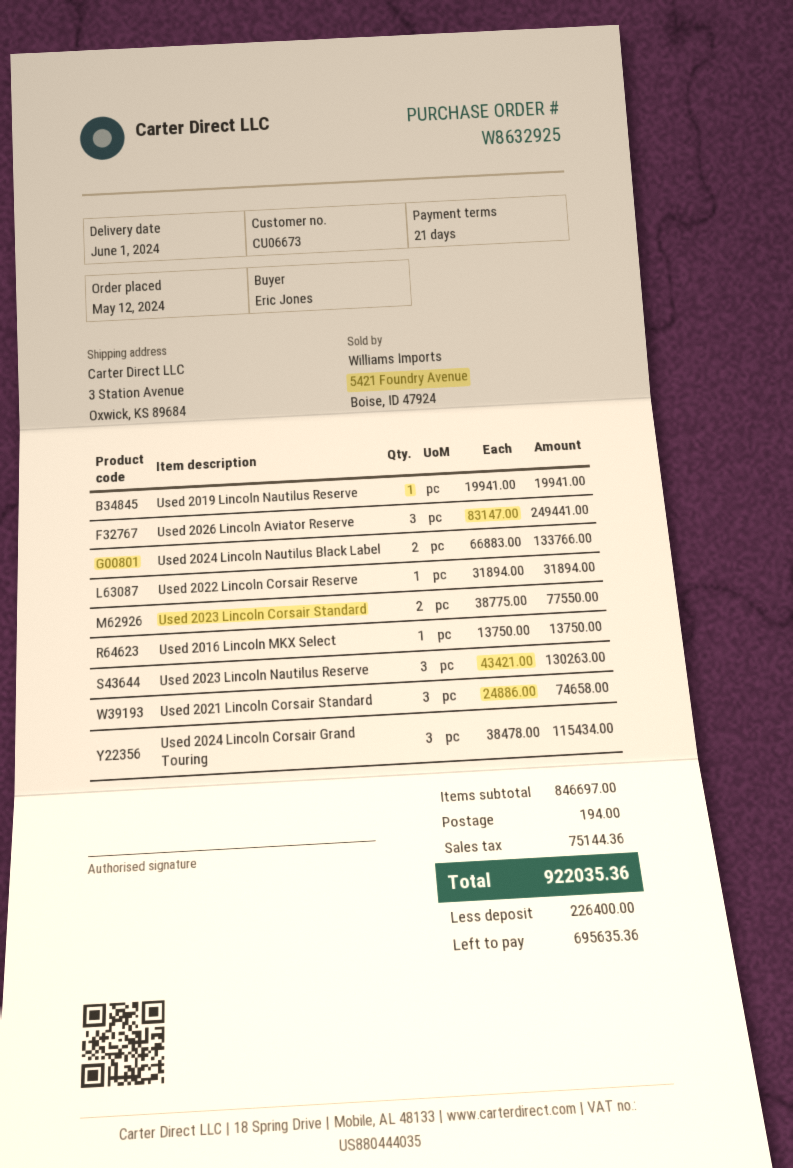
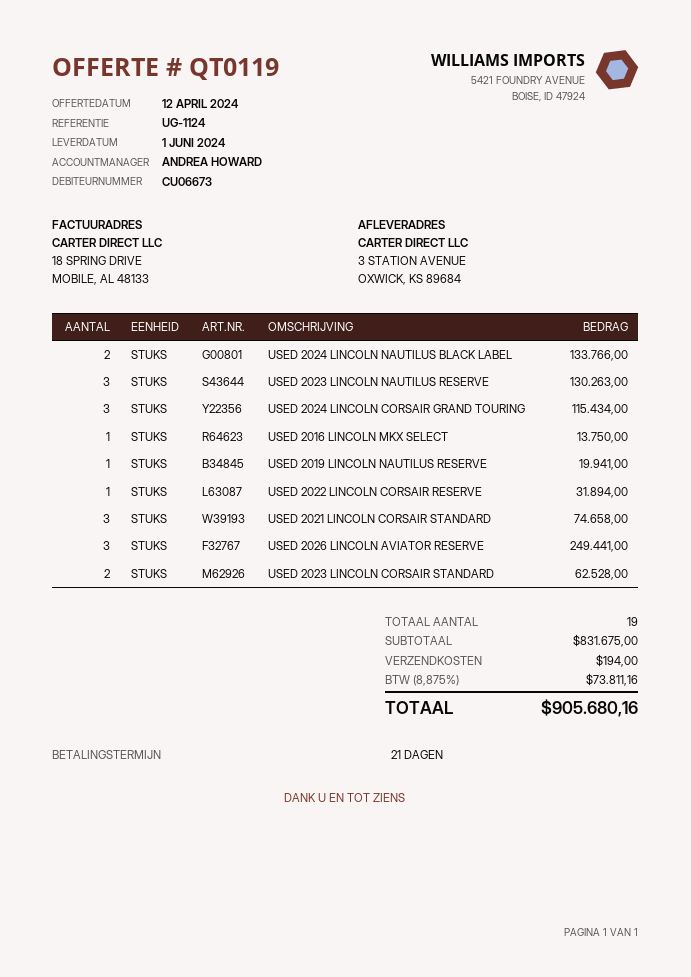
Used 2023 Lincoln Corsair Standard: 2 for 77550.00 -> 2 for 62528.00
subtotal: 846697.00 -> 831675.00
tax: 75144.36 -> 73811.16
total: 922035.36 -> 905680.16

